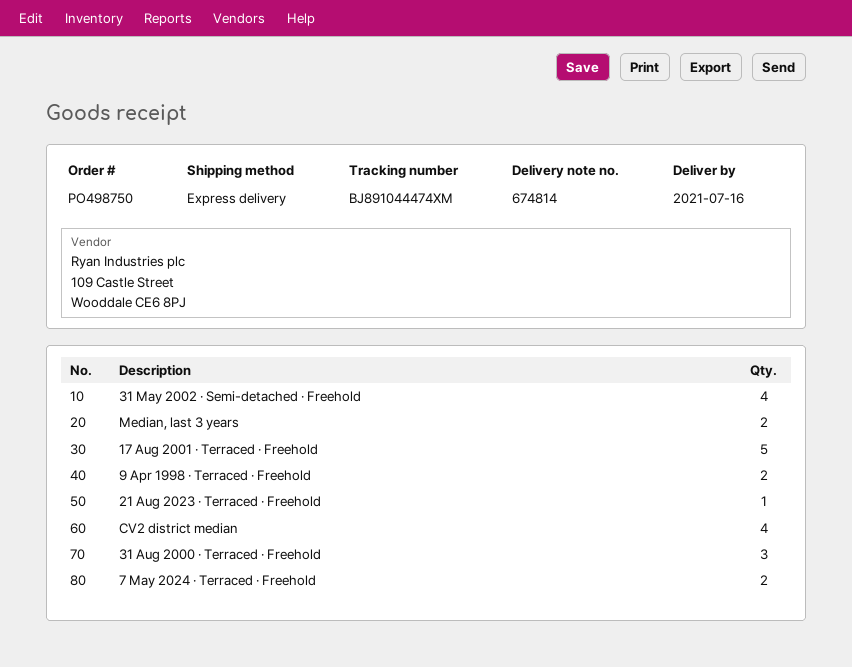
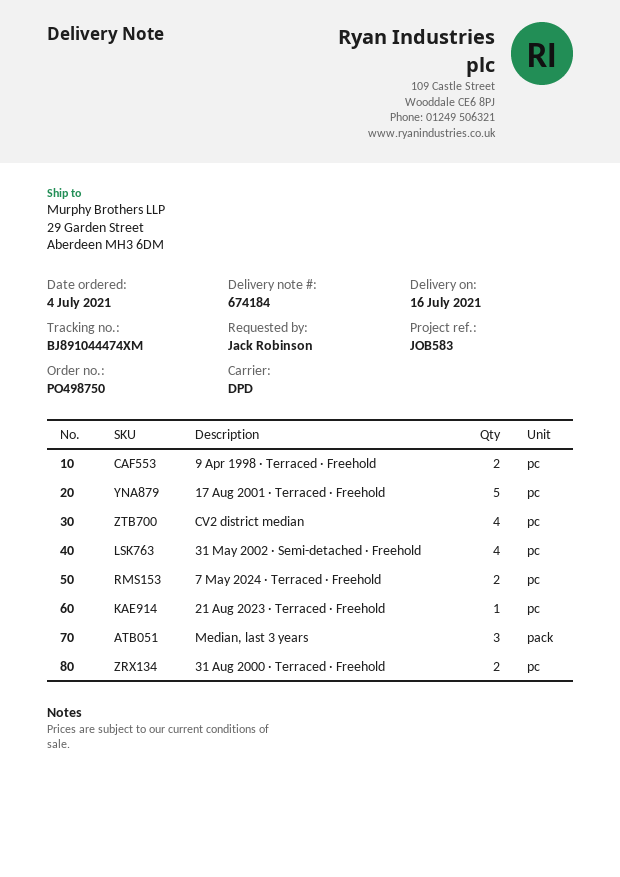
delivery note number: 674814 -> 674184
shipping method: express -> DPD
Median, last 3 years: 2 -> 3
31 Aug 2000 · Terraced · Freehold: 3 -> 2

